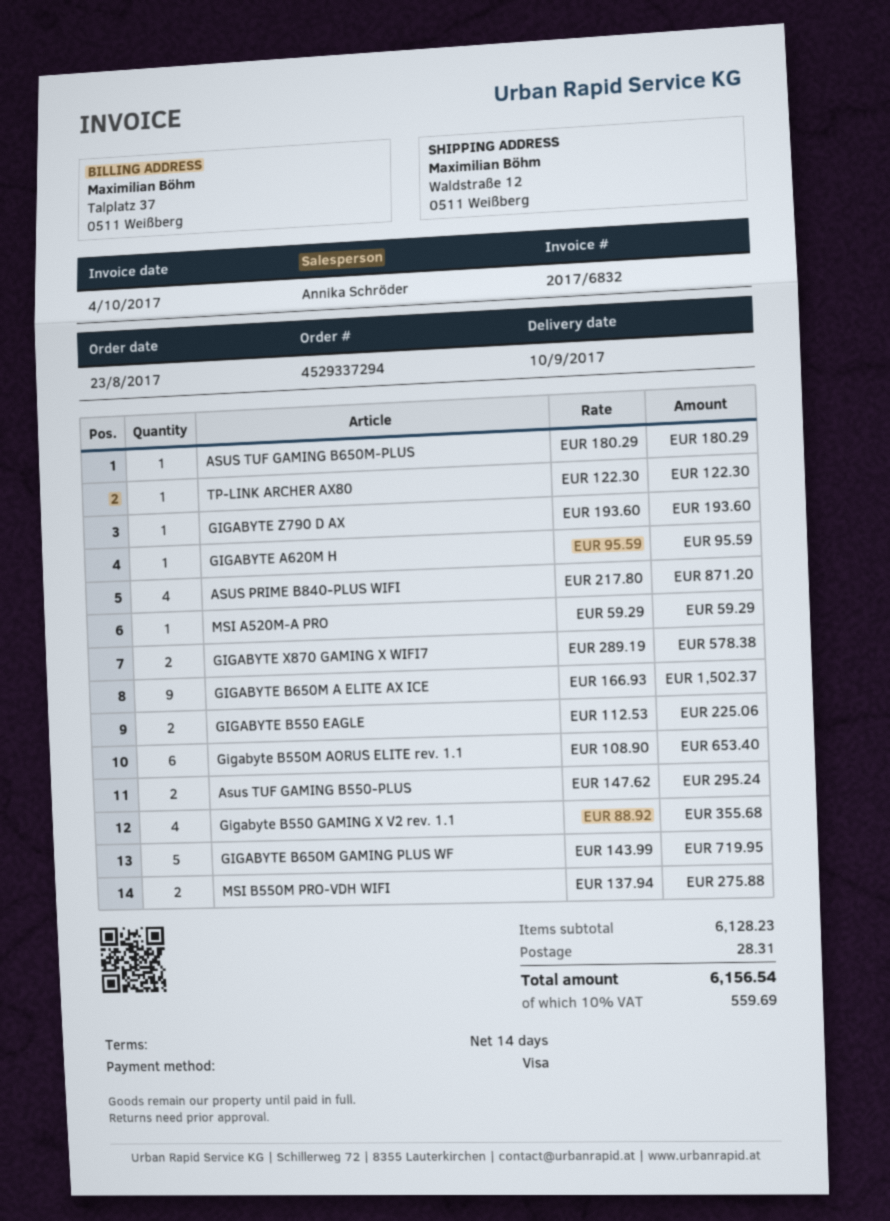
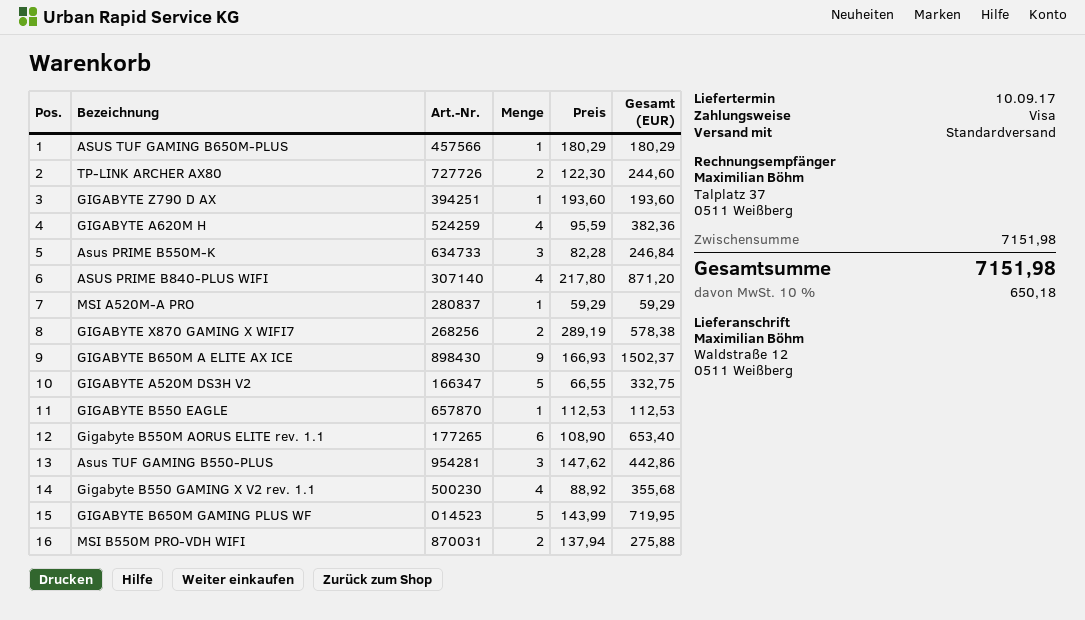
TP-LINK ARCHER AX80: 1 x 122.30 = 122.30 -> 2 x 122.30 = 244.60
GIGABYTE A620M H: 1 x 95.59 = 95.59 -> 4 x 95.59 = 382.36
GIGABYTE B550 EAGLE: 2 x 112.53 = 225.06 -> 1 x 112.53 = 112.53
Asus TUF GAMING B550-PLUS: 2 x 147.62 = 295.24 -> 3 x 147.62 = 442.86
Asus PRIME B550M-K: none -> 3 x 82.28 = 246.84
GIGABYTE A520M DS3H V2: none -> 5 x 66.55 = 332.75
subtotal: 6128.23 -> 7151.98
shipping: 28.31 -> none
tax: 10% = 559.69 -> 10% = 650.18
total: 6156.54 -> 7151.98

